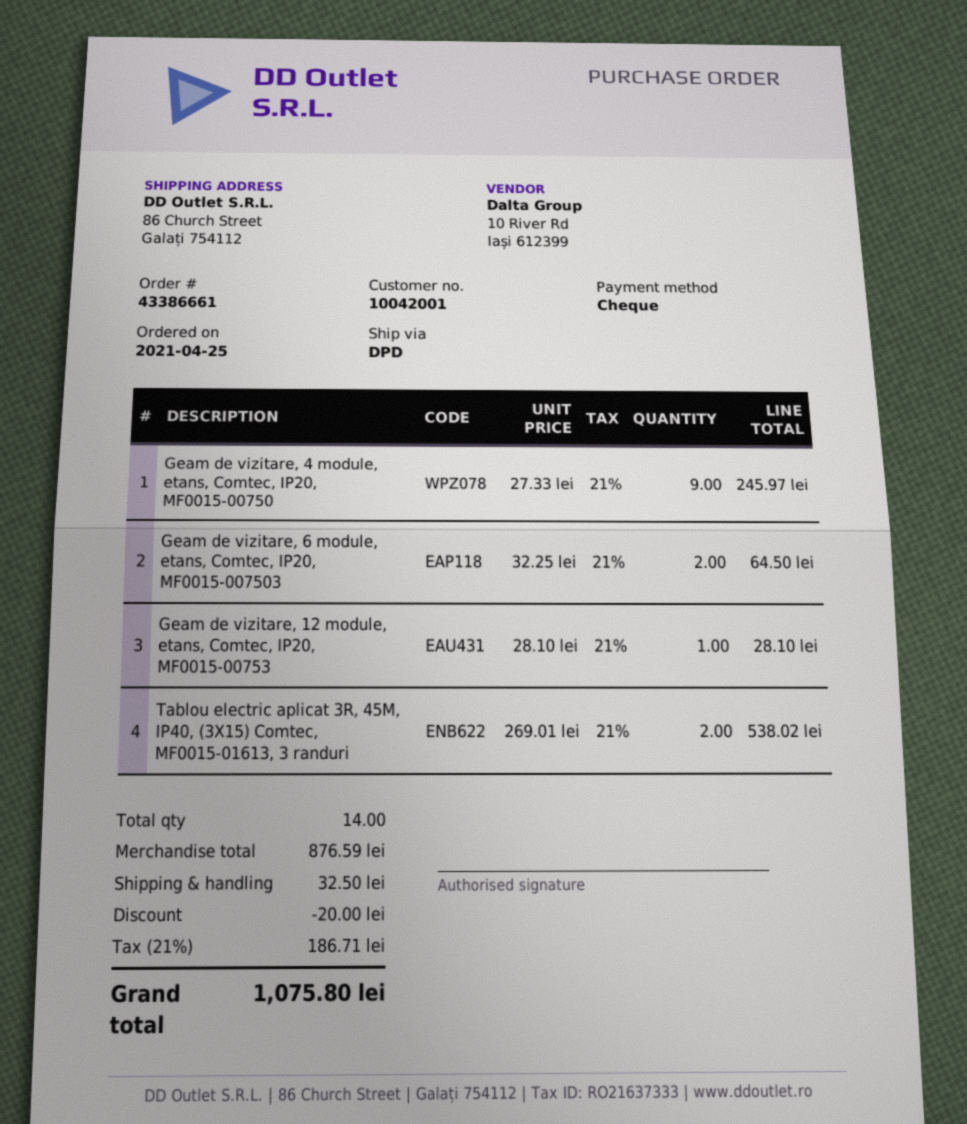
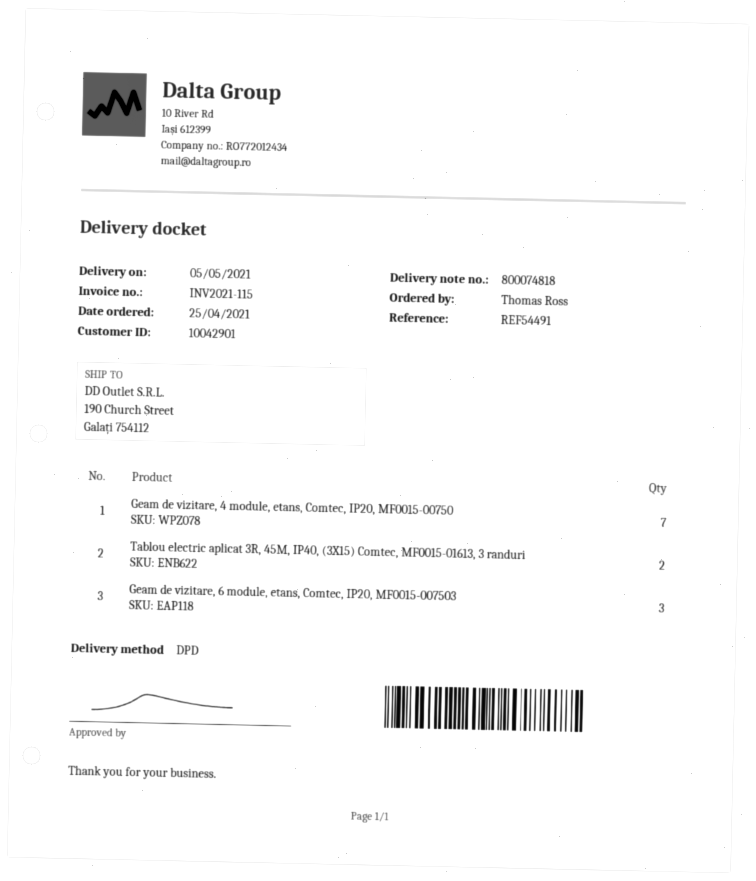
customer number: 10042001 -> 10042901
ship to: 86 Church Street, Galați 754112 -> 190 Church Street, Galați 754112
Geam de vizitare, 4 module, etans, Comtec, IP20, MF0015-00750: 9 -> 7
Geam de vizitare, 6 module, etans, Comtec, IP20, MF0015-007503: 2 -> 3
Geam de vizitare, 12 module, etans, Comtec, IP20, MF0015-00753: 1 -> none

